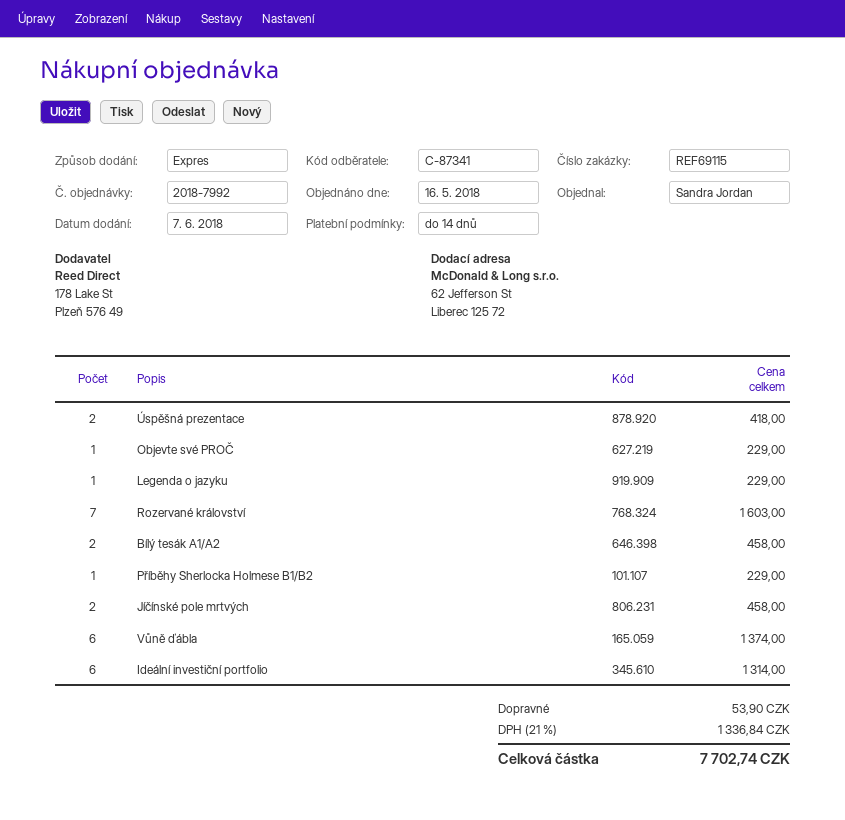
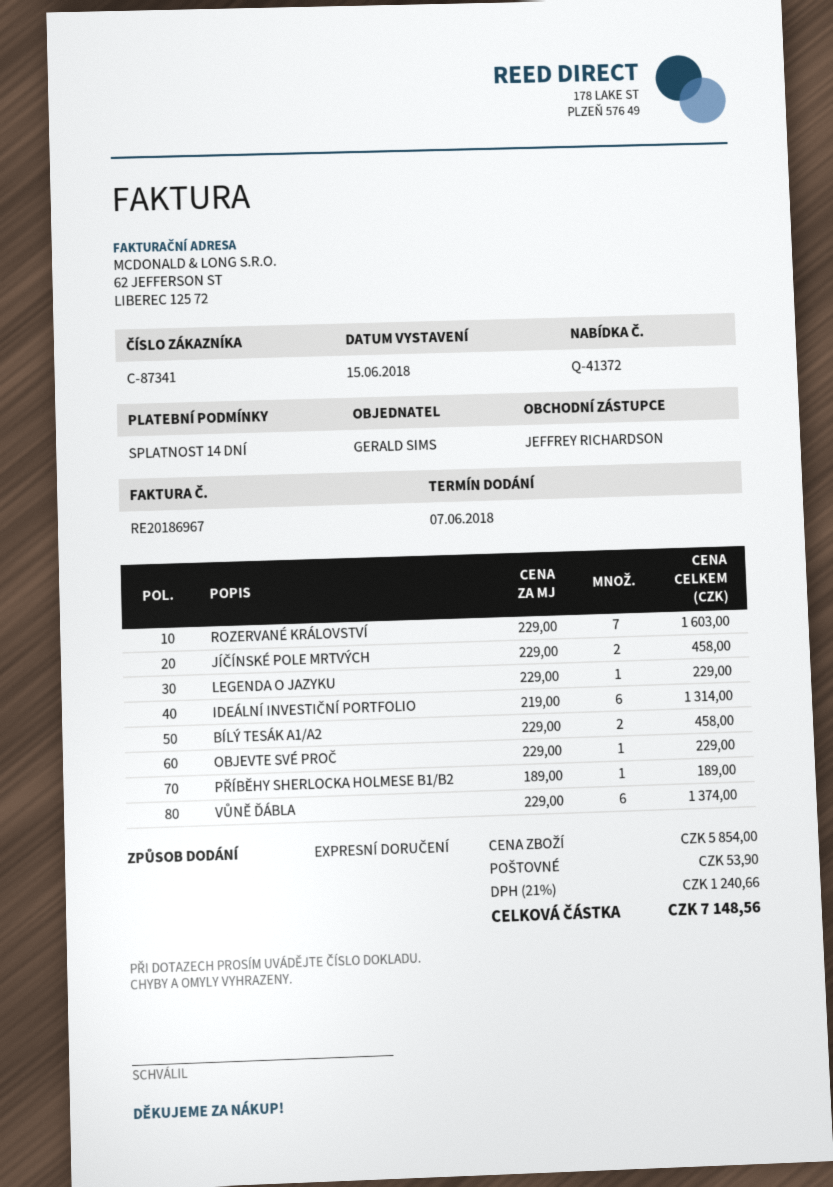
ordered by: Sandra Jordan -> GERALD SIMS
Úspěšná prezentace: 2 for 418.00 -> none
Příběhy Sherlocka Holmese B1/B2: 1 for 229.00 -> 1 for 189.00
tax: 21% = 1336.84 -> 21% = 1240.66
total: 7702.74 -> 7148.56

